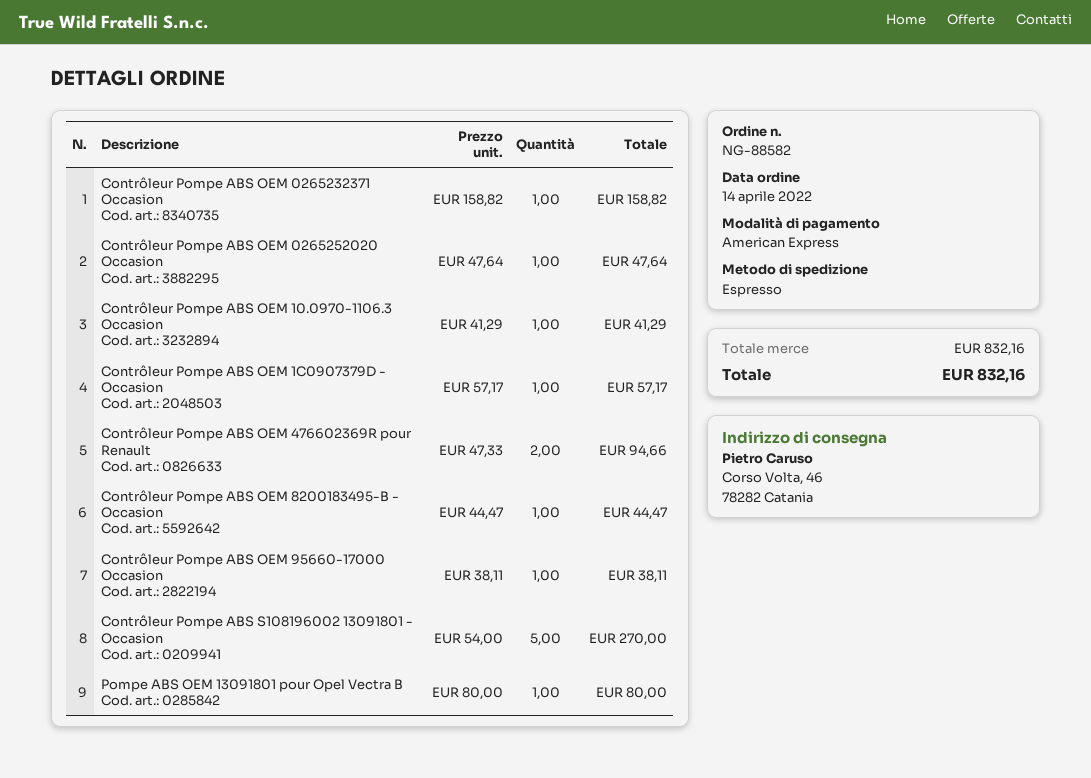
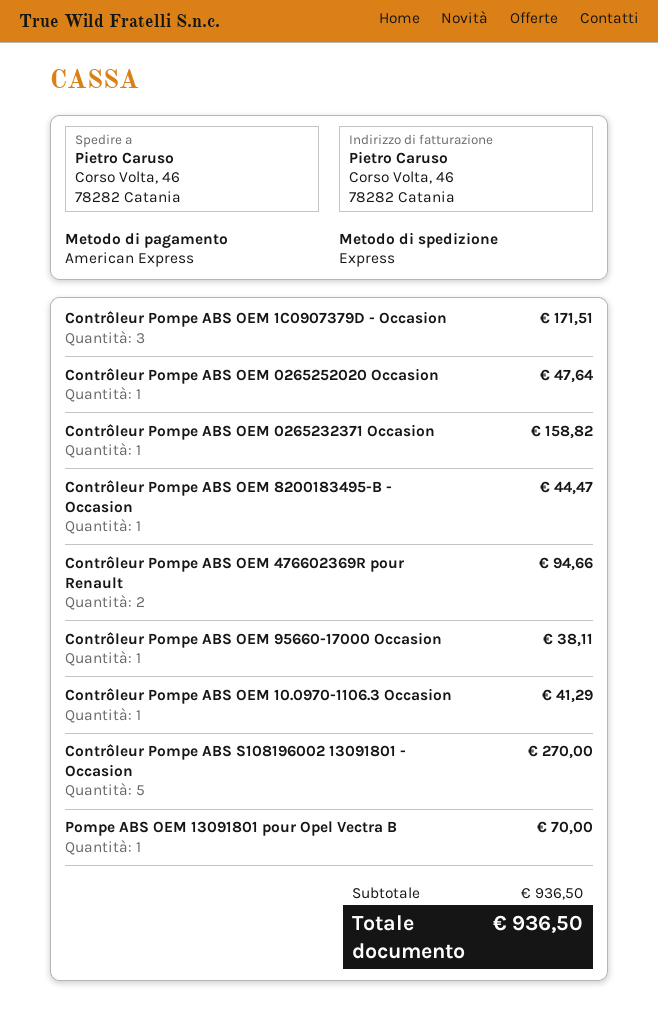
Contrôleur Pompe ABS OEM 1C0907379D - Occasion: 1 for 57.17 -> 3 for 171.51
Pompe ABS OEM 13091801 pour Opel Vectra B: 1 for 80.00 -> 1 for 70.00
subtotal: 832.16 -> 936.50
total: 832.16 -> 936.50

